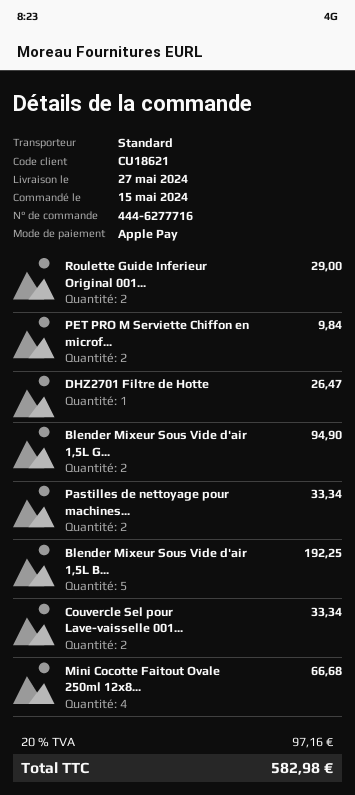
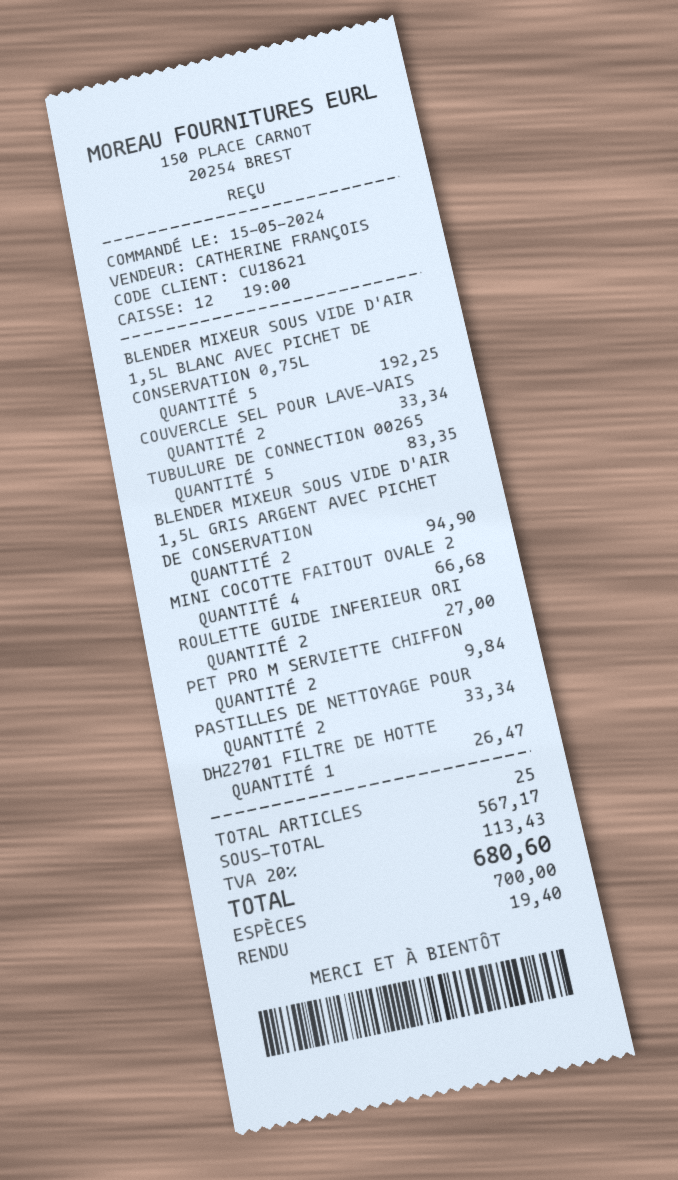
payment method: Apple Pay -> cash
Roulette Guide Inferieur Original 001...: 2 for 29.00 -> 2 for 27.00
TUBULURE DE CONNECTION 00265: none -> 5 for 83.35
tax: 20% = 97.16 -> 20% = 113.43
total: 582.98 -> 680.60

